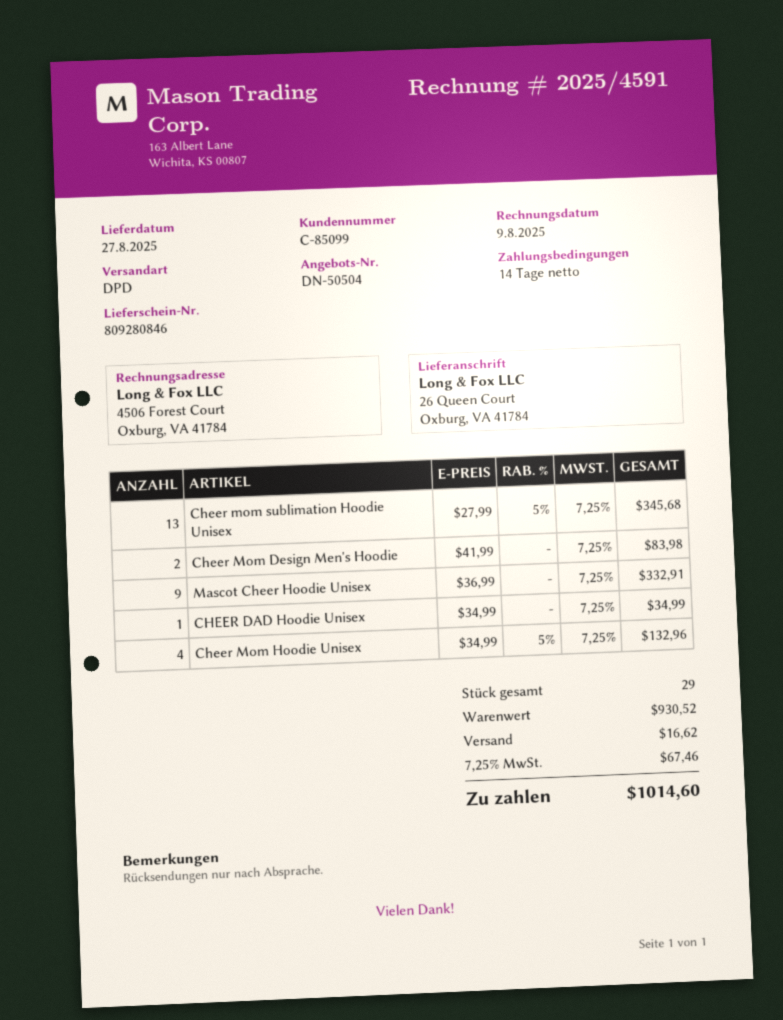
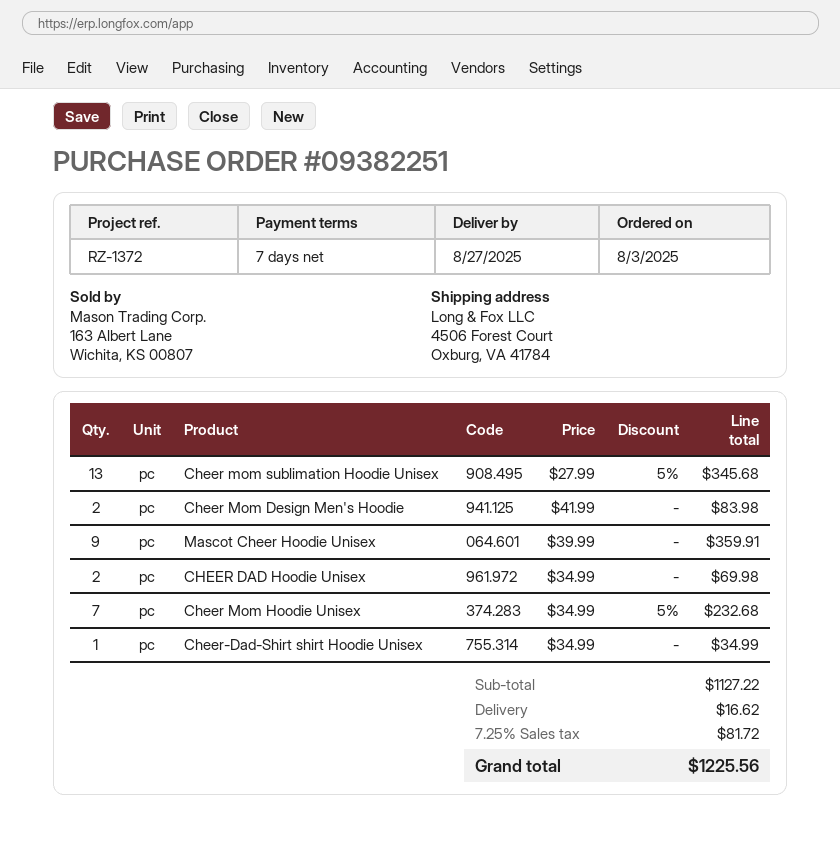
payment terms: 14 days -> 7 days
ship to: 26 Queen Court, Oxburg, VA 41784 -> 4506 Forest Court, Oxburg, VA 41784
Mascot Cheer Hoodie Unisex: 9 x 36.99 = 332.91 -> 9 x 39.99 = 359.91
CHEER DAD Hoodie Unisex: 1 x 34.99 = 34.99 -> 2 x 34.99 = 69.98
Cheer Mom Hoodie Unisex: 4 x 34.99 - 5% = 132.96 -> 7 x 34.99 - 5% = 232.68
Cheer-Dad-Shirt shirt Hoodie Unisex: none -> 1 x 34.99 = 34.99
subtotal: 930.52 -> 1127.22
tax: 7.25% = 67.46 -> 7.25% = 81.72
total: 1014.60 -> 1225.56

